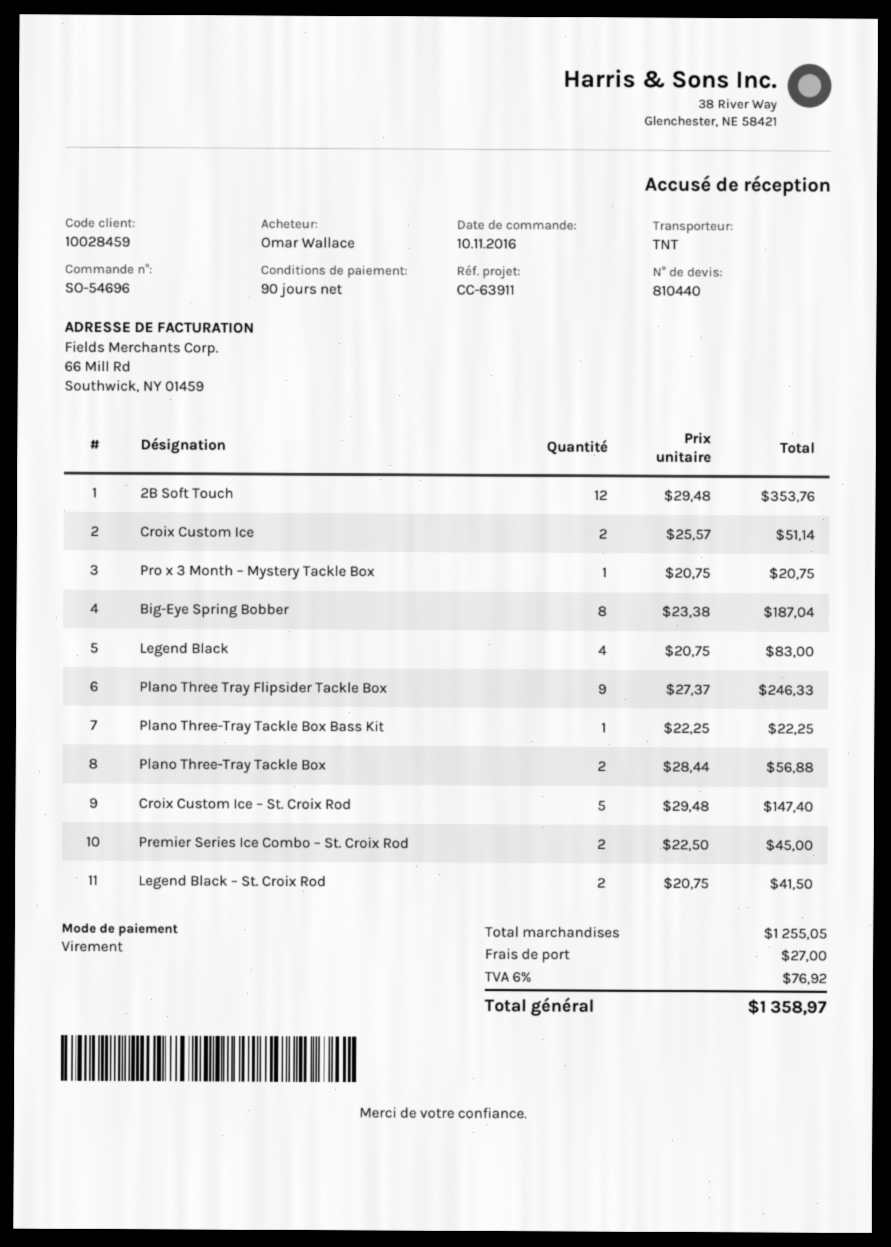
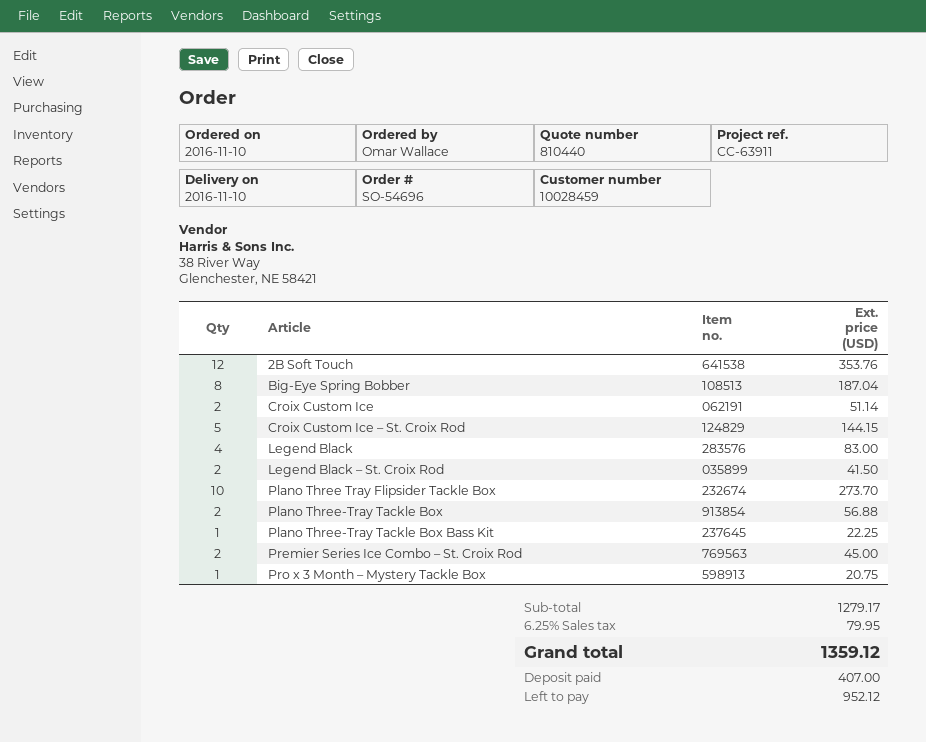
Plano Three Tray Flipsider Tackle Box: 9 for 246.33 -> 10 for 273.70
Croix Custom Ice – St. Croix Rod: 5 for 147.40 -> 5 for 144.15
subtotal: 1255.05 -> 1279.17
shipping: 27.00 -> none
tax: 6% = 76.92 -> 6.25% = 79.95
total: 1358.97 -> 1359.12

